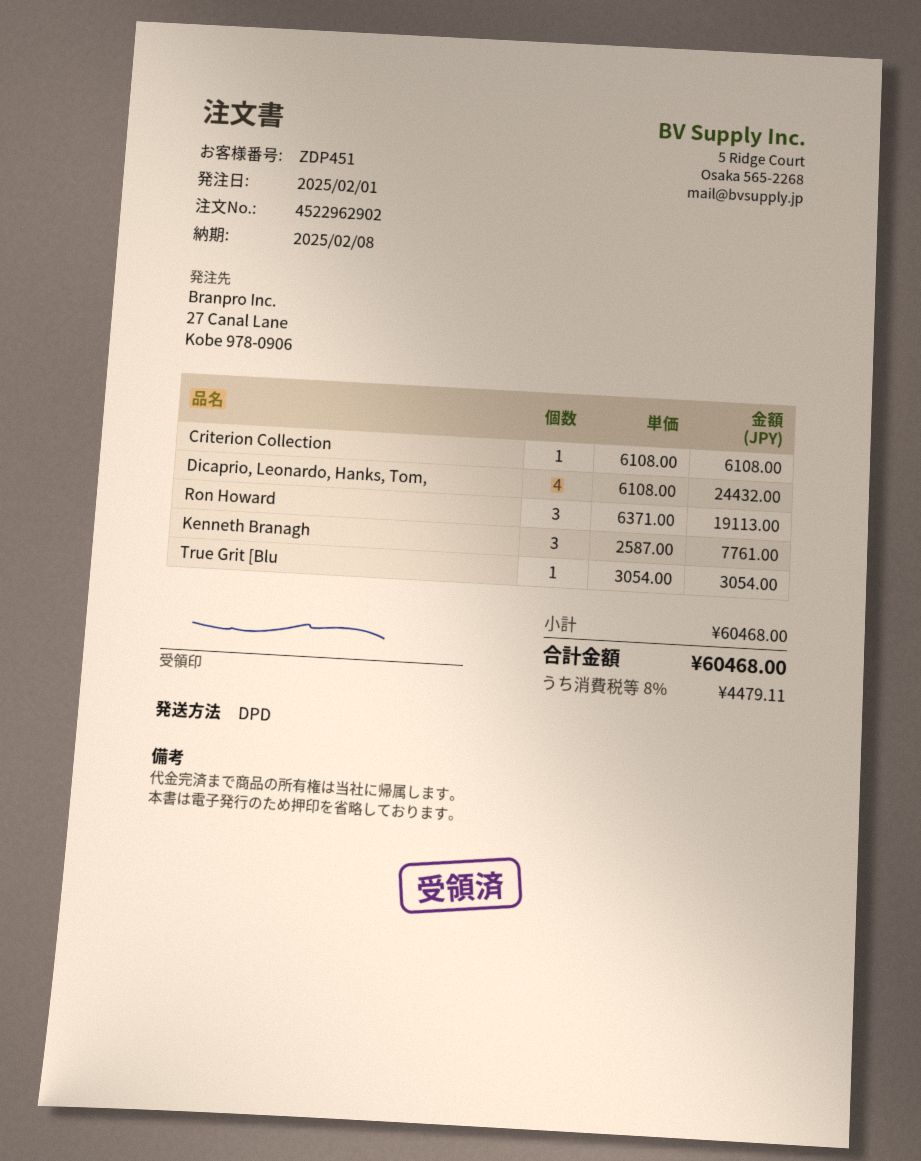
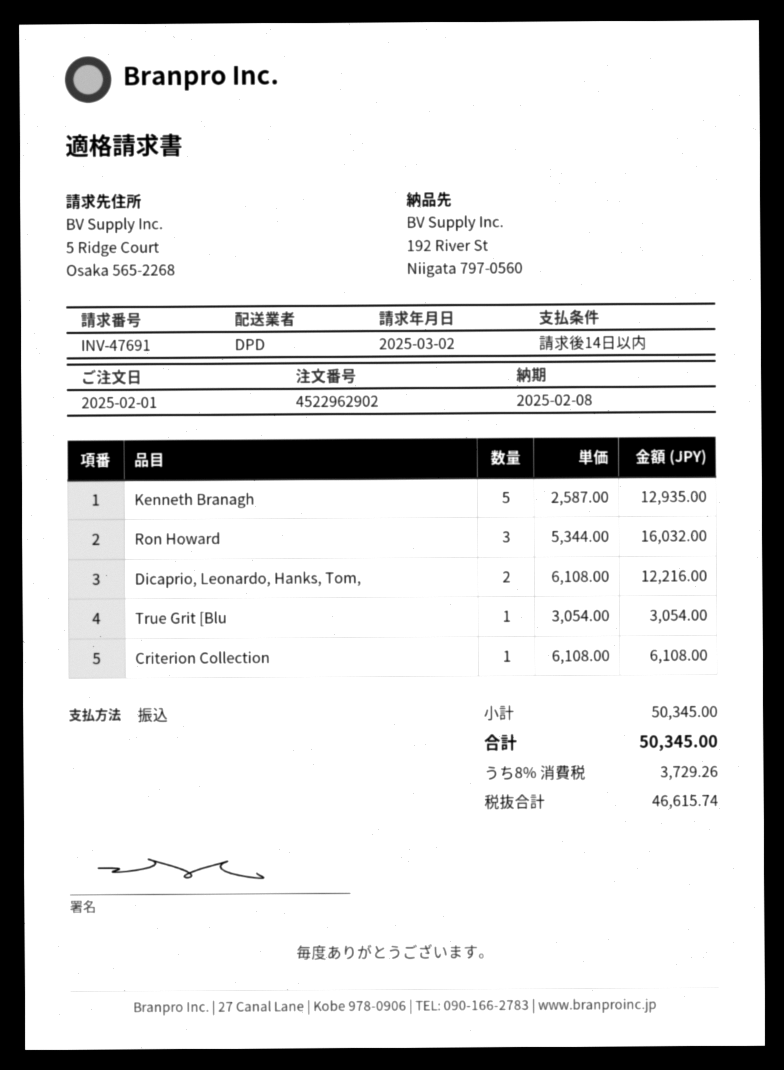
Dicaprio, Leonardo, Hanks, Tom,: 4 x 6108.00 = 24432.00 -> 2 x 6108.00 = 12216.00
Ron Howard: 3 x 6371.00 = 19113.00 -> 3 x 5344.00 = 16032.00
Kenneth Branagh: 3 x 2587.00 = 7761.00 -> 5 x 2587.00 = 12935.00
subtotal: 60468.00 -> 50345.00
tax: 8% = 4479.11 -> 8% = 3729.26
total: 60468.00 -> 50345.00

